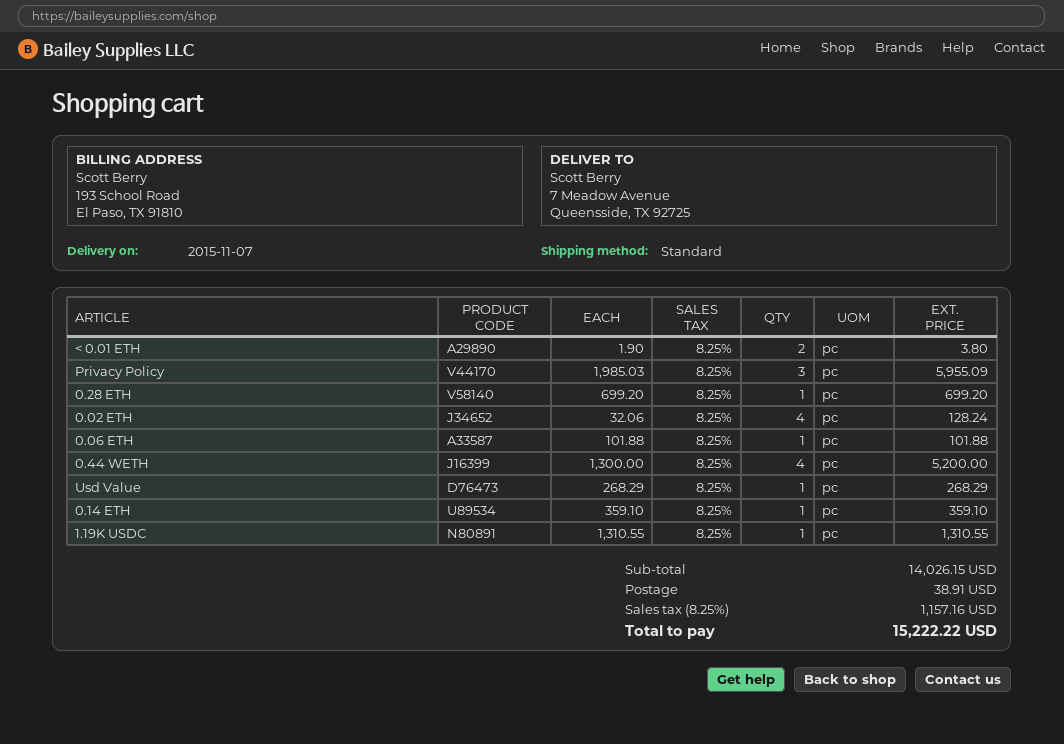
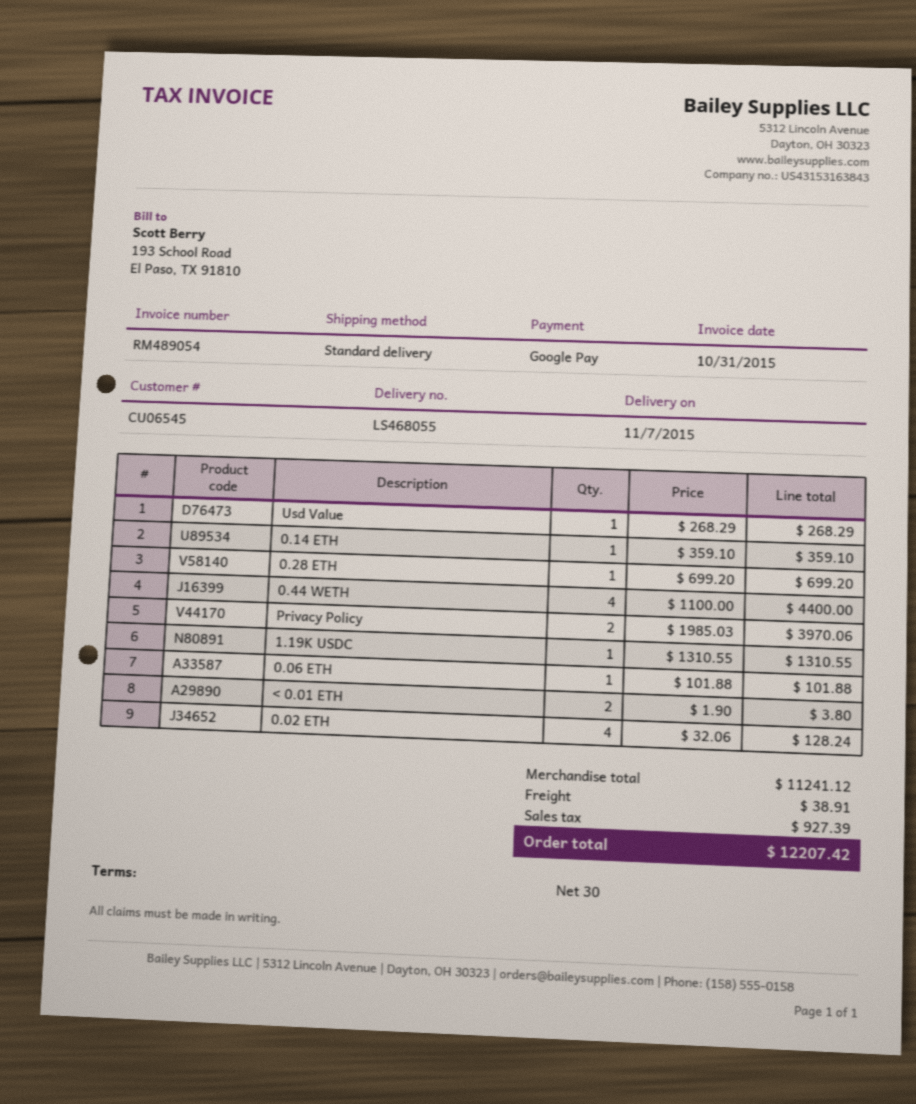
Privacy Policy: 3 x 1985.03 = 5955.09 -> 2 x 1985.03 = 3970.06
0.44 WETH: 4 x 1300.00 = 5200.00 -> 4 x 1100.00 = 4400.00
subtotal: 14026.15 -> 11241.12
tax: 1157.16 -> 927.39
total: 15222.22 -> 12207.42

